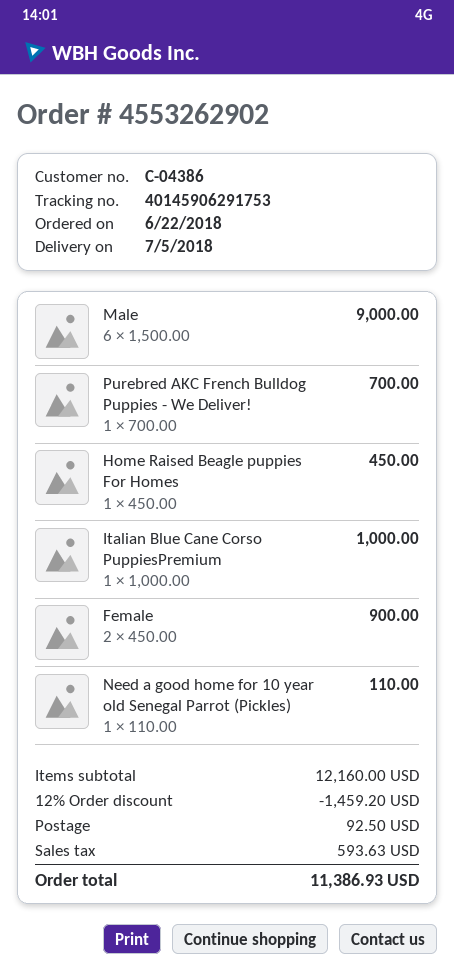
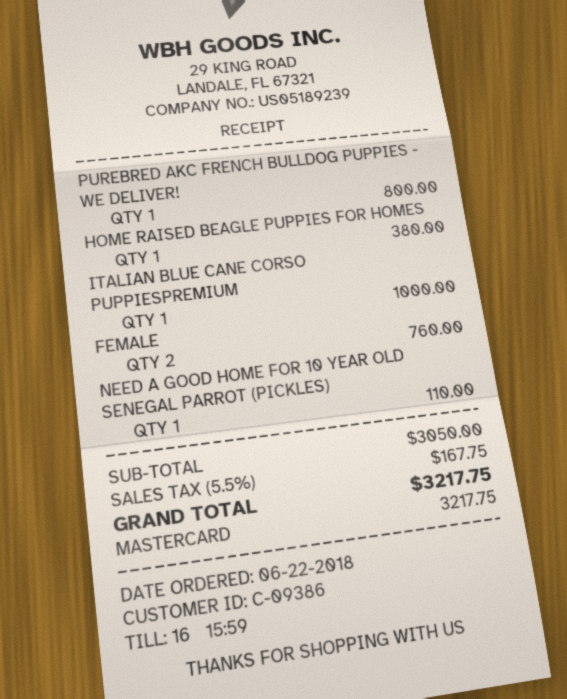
customer number: C-04386 -> C-09386
Male: 6 for 9000.00 -> none
Purebred AKC French Bulldog Puppies - We Deliver!: 1 for 700.00 -> 1 for 800.00
Home Raised Beagle puppies For Homes: 1 for 450.00 -> 1 for 380.00
Female: 2 for 900.00 -> 2 for 760.00
subtotal: 12160.00 -> 3050.00
discount: 12% = 1459.20 -> none
shipping: 92.50 -> none
tax: 593.63 -> 167.75
total: 11386.93 -> 3217.75

